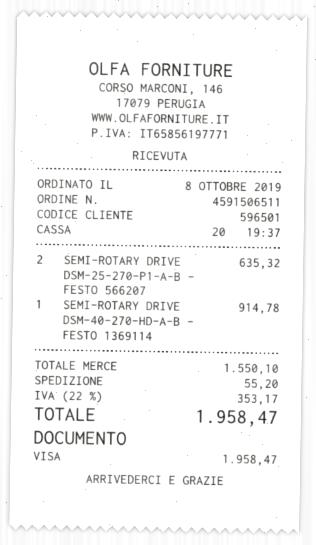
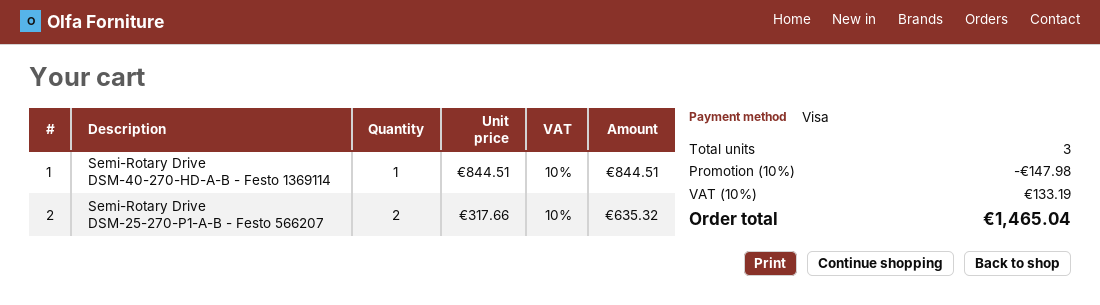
SEMI-ROTARY DRIVE DSM-40-270-HD-A-B - FESTO 1369114: 1 for 914.78 -> 1 for 844.51
discount: none -> 10% = 147.98
shipping: 55.20 -> none
tax: 22% = 353.17 -> 10% = 133.19
total: 1958.47 -> 1465.04

